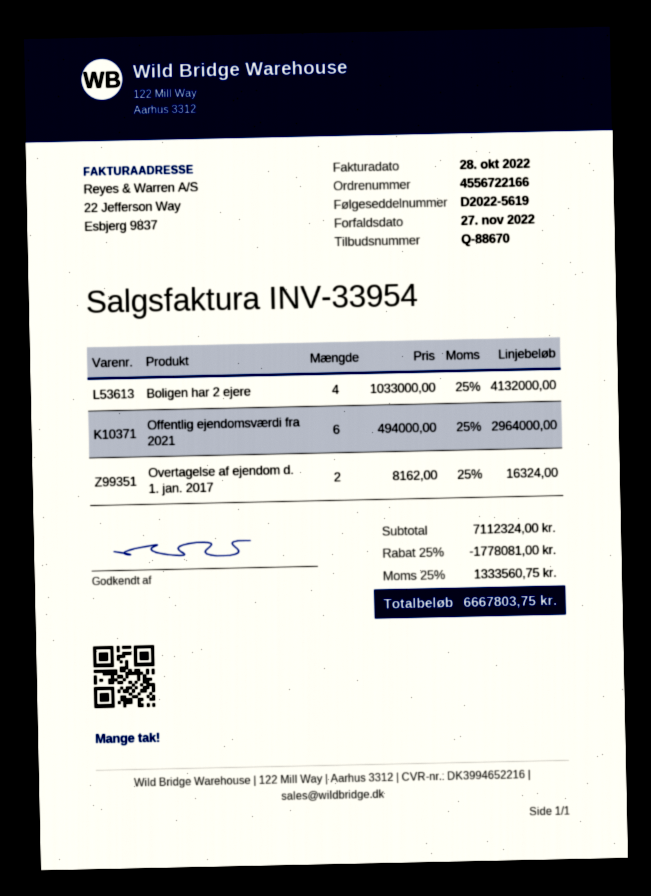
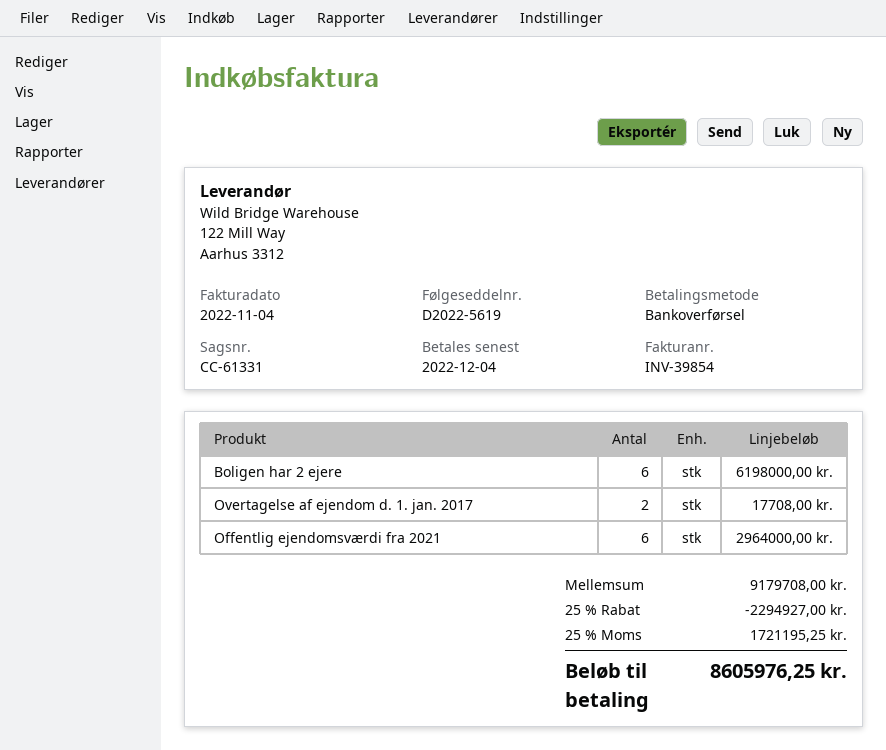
invoice number: INV-33954 -> INV-39854
invoice date: 2022-10-28 -> 2022-11-04
due date: 2022-11-27 -> 2022-12-04
Boligen har 2 ejere: 4 for 4132000.00 -> 6 for 6198000.00
Overtagelse af ejendom d. 1. jan. 2017: 2 for 16324.00 -> 2 for 17708.00
subtotal: 7112324.00 -> 9179708.00
discount: 25% = 1778081.00 -> 25% = 2294927.00
tax: 25% = 1333560.75 -> 25% = 1721195.25
total: 6667803.75 -> 8605976.25

